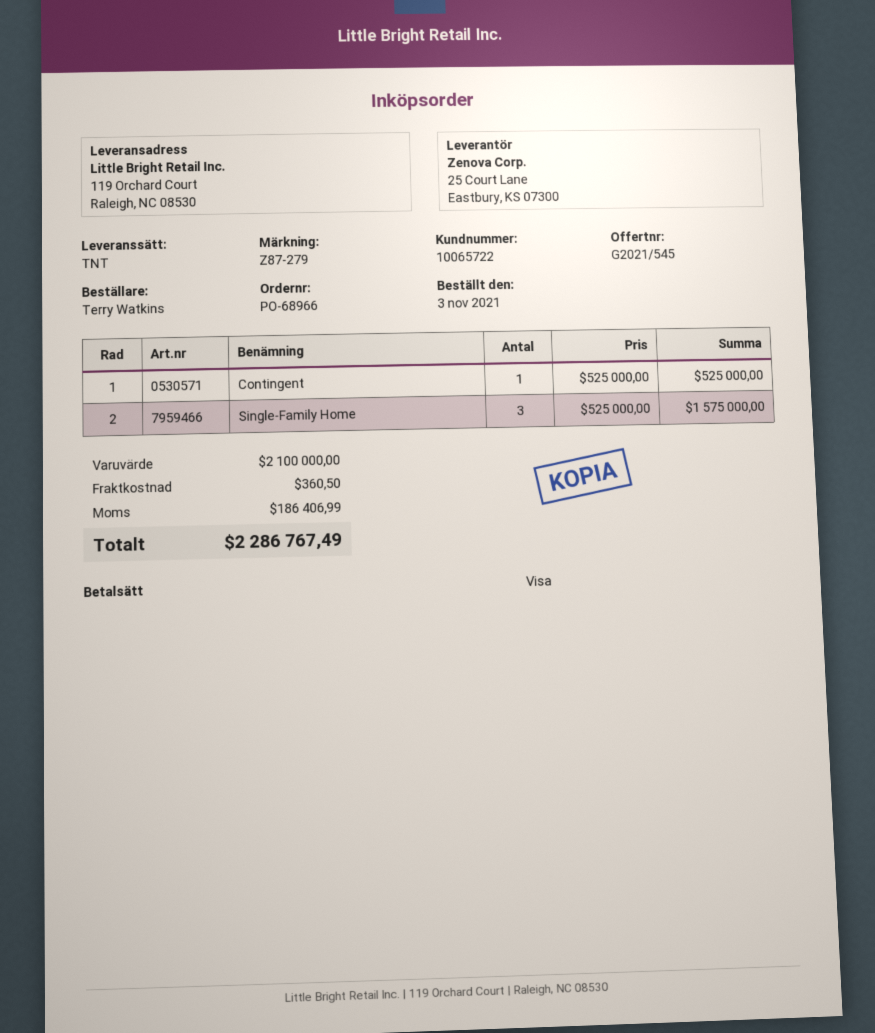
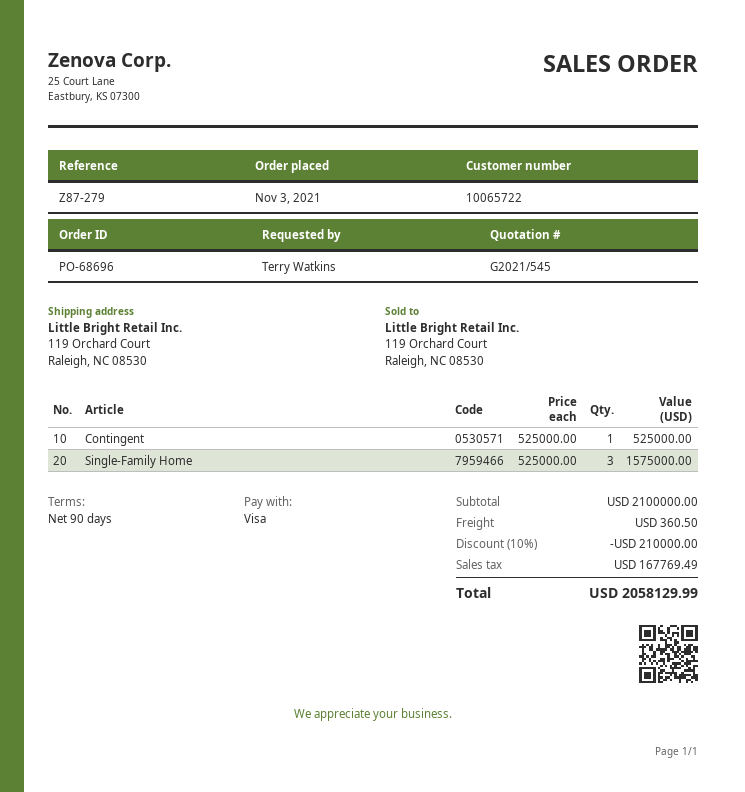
order number: PO-68966 -> PO-68696
discount: none -> 10% = 210000.00
tax: 186406.99 -> 167769.49
total: 2286767.49 -> 2058129.99

